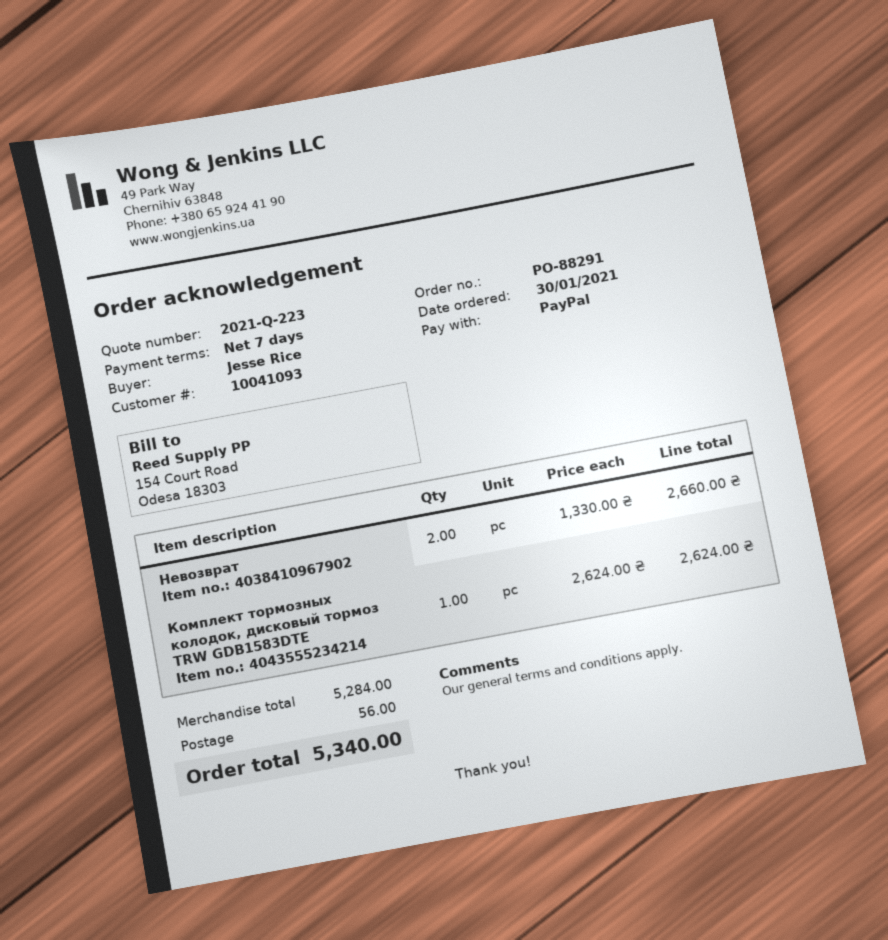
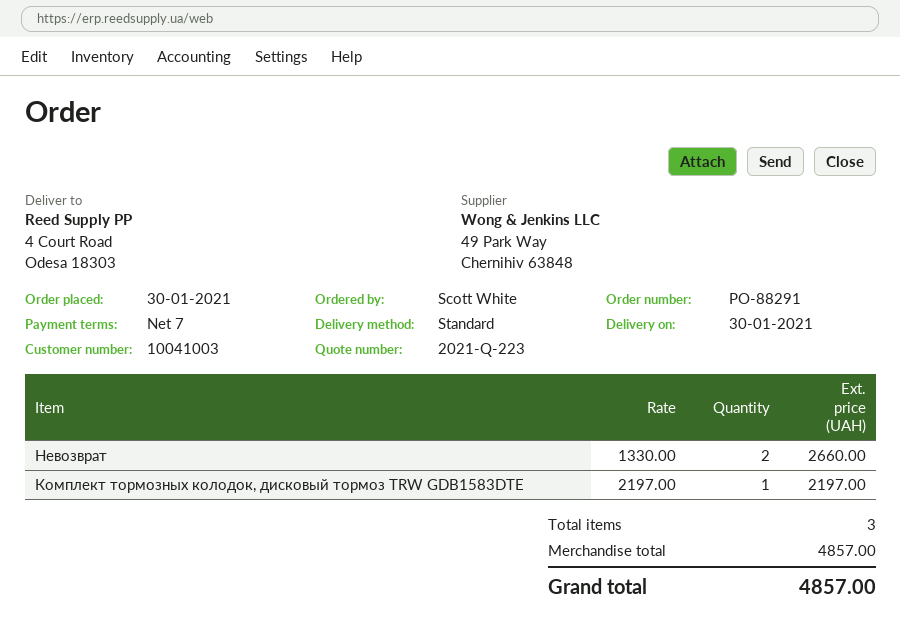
customer number: 10041093 -> 10041003
ordered by: Jesse Rice -> Scott White
Комплект тормозных колодок, дисковый тормоз TRW GDB1583DTE: 1 x 2624.00 = 2624.00 -> 1 x 2197.00 = 2197.00
subtotal: 5284.00 -> 4857.00
shipping: 56.00 -> none
total: 5340.00 -> 4857.00

